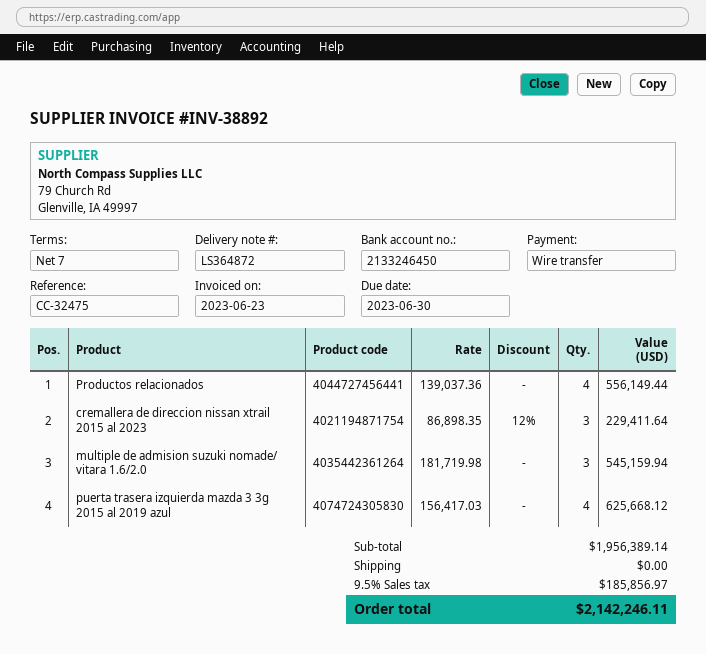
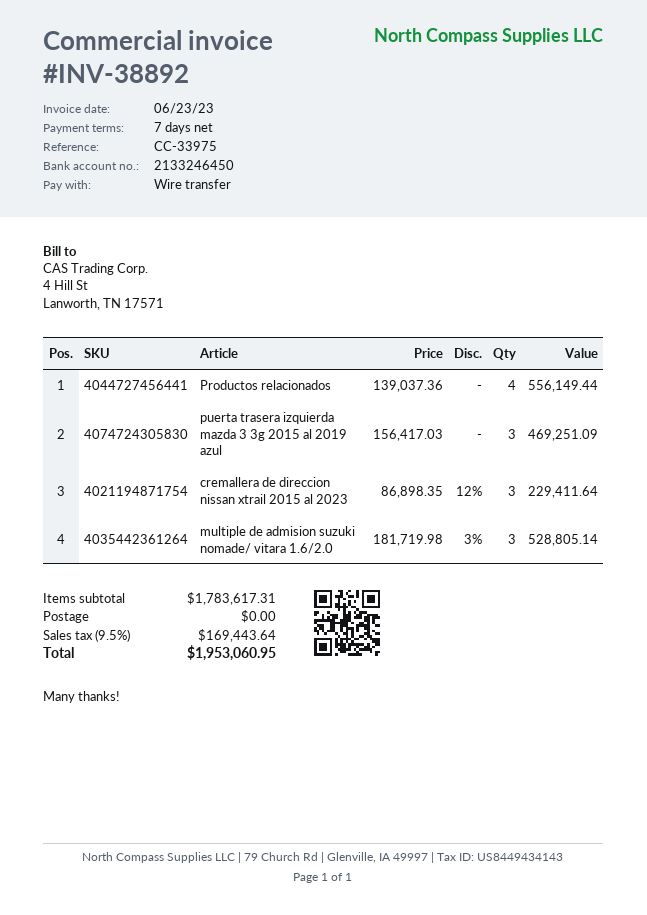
reference: CC-32475 -> CC-33975
multiple de admision suzuki nomade/ vitara 1.6/2.0: 3 x 181719.98 = 545159.94 -> 3 x 181719.98 - 3% = 528805.14
puerta trasera izquierda mazda 3 3g 2015 al 2019 azul: 4 x 156417.03 = 625668.12 -> 3 x 156417.03 = 469251.09
subtotal: 1956389.14 -> 1783617.31
tax: 9.5% = 185856.97 -> 9.5% = 169443.64
total: 2142246.11 -> 1953060.95

